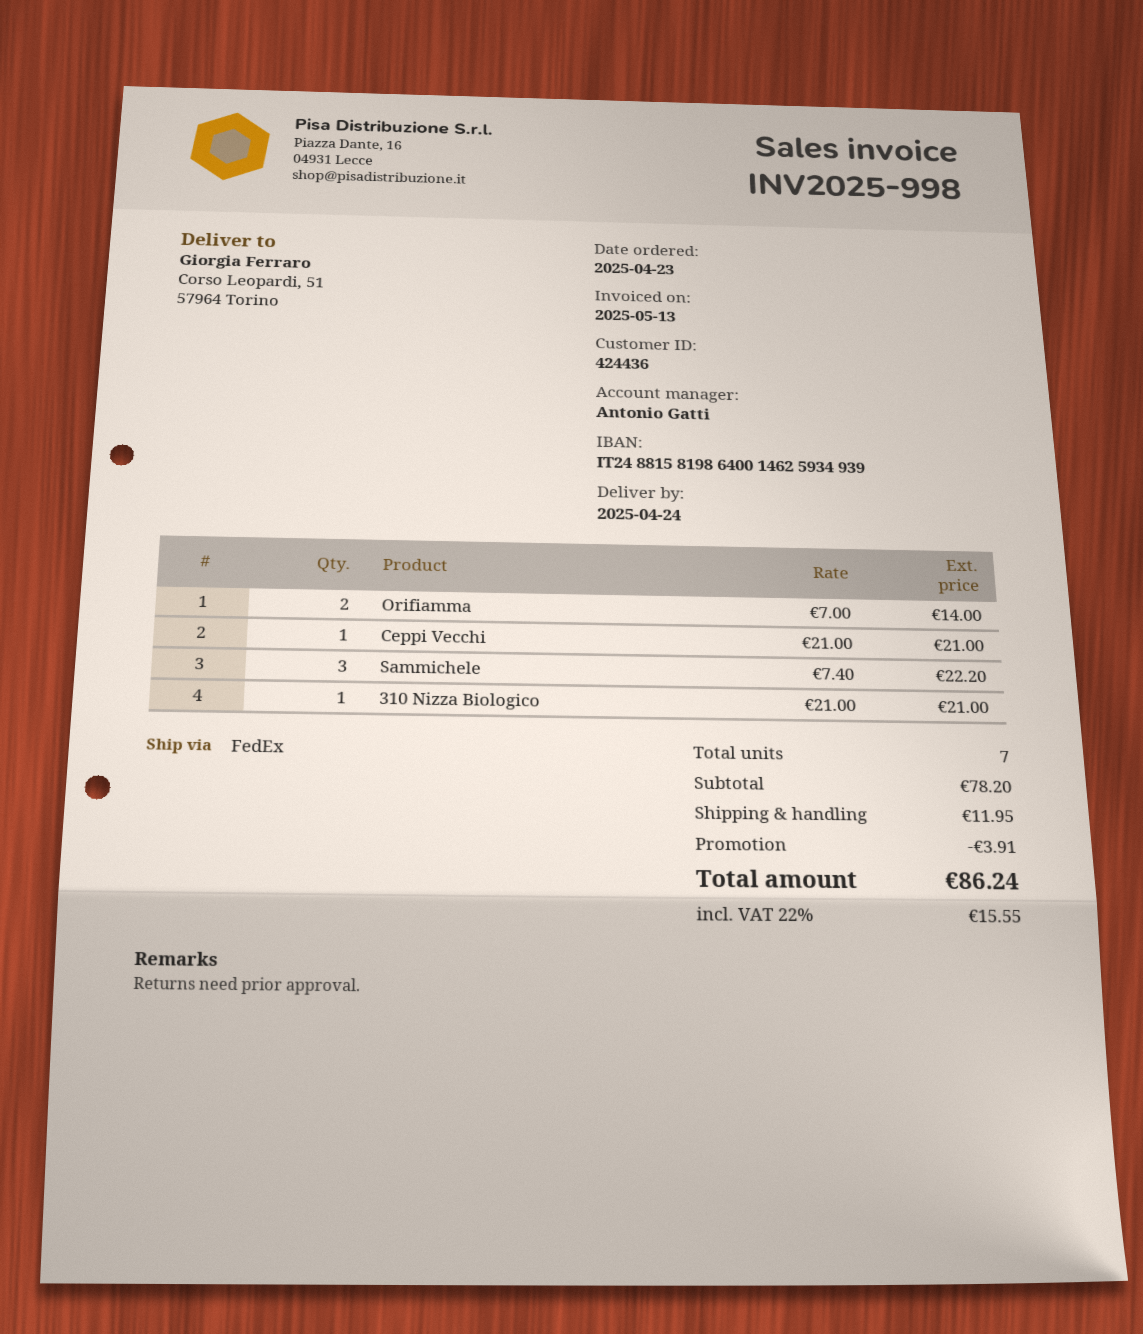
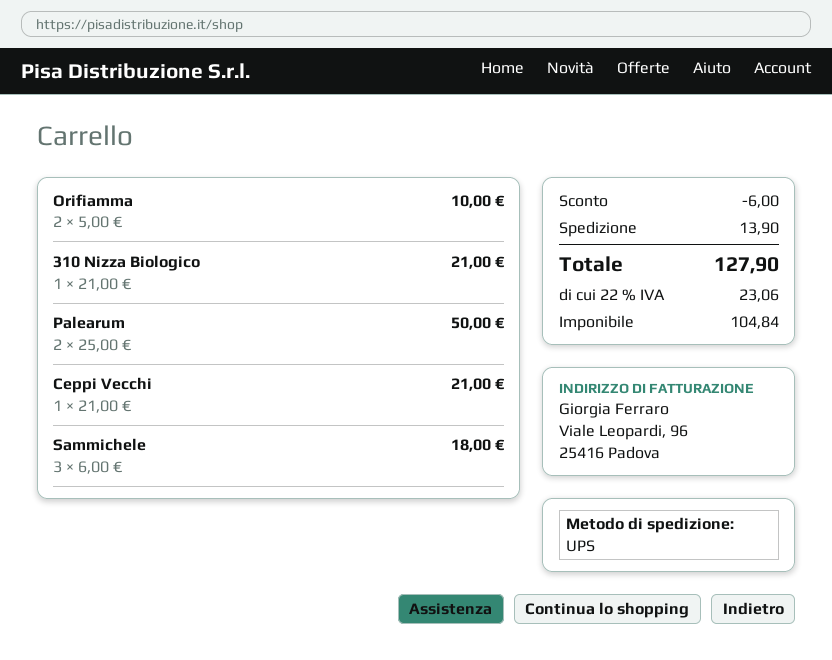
shipping method: FedEx -> UPS
Orifiamma: 2 x 7.00 = 14.00 -> 2 x 5.00 = 10.00
Sammichele: 3 x 7.40 = 22.20 -> 3 x 6.00 = 18.00
Palearum: none -> 2 x 25.00 = 50.00
discount: 3.91 -> 6.00
shipping: 11.95 -> 13.90
tax: 22% = 15.55 -> 22% = 23.06
total: 86.24 -> 127.90

